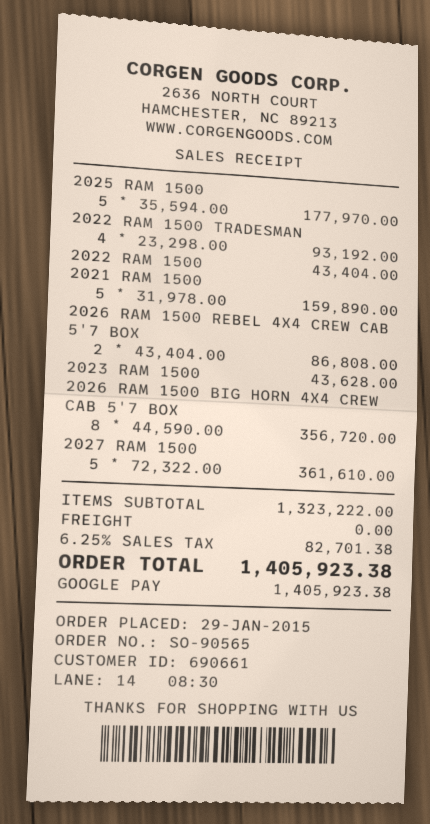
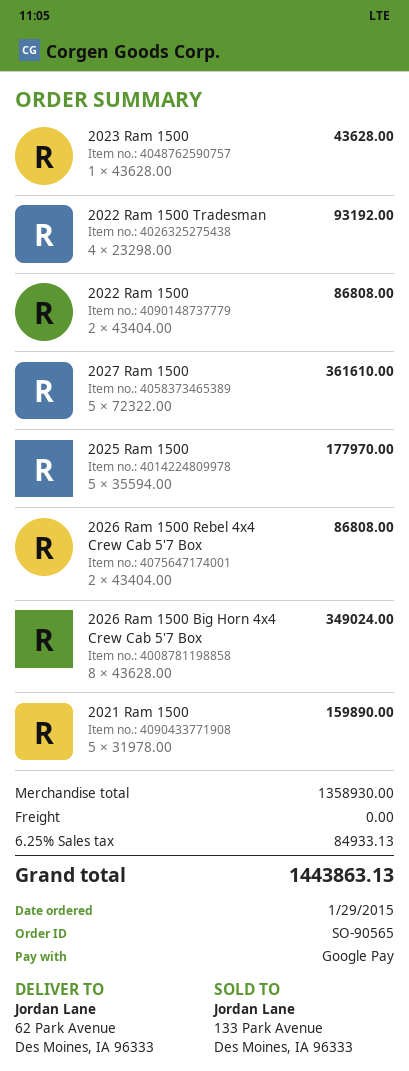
2022 RAM 1500: 1 x 43404.00 = 43404.00 -> 2 x 43404.00 = 86808.00
2026 RAM 1500 BIG HORN 4X4 CREW CAB 5'7 BOX: 8 x 44590.00 = 356720.00 -> 8 x 43628.00 = 349024.00
subtotal: 1323222.00 -> 1358930.00
tax: 6.25% = 82701.38 -> 6.25% = 84933.13
total: 1405923.38 -> 1443863.13

